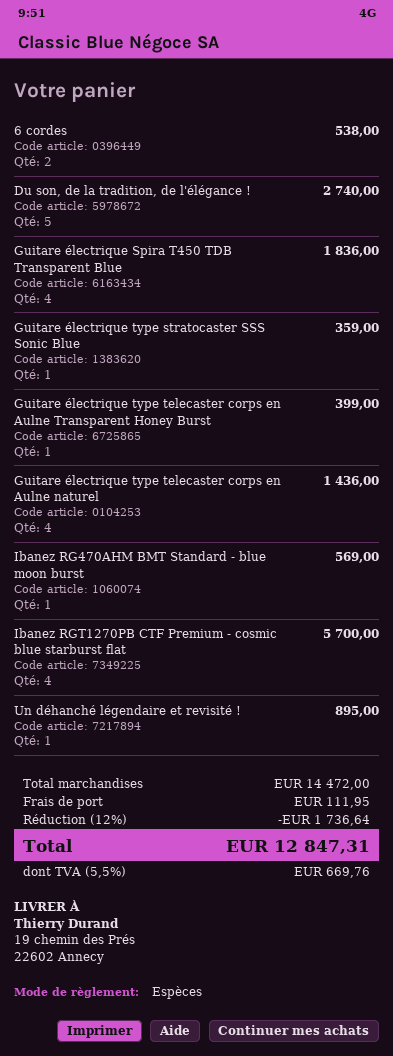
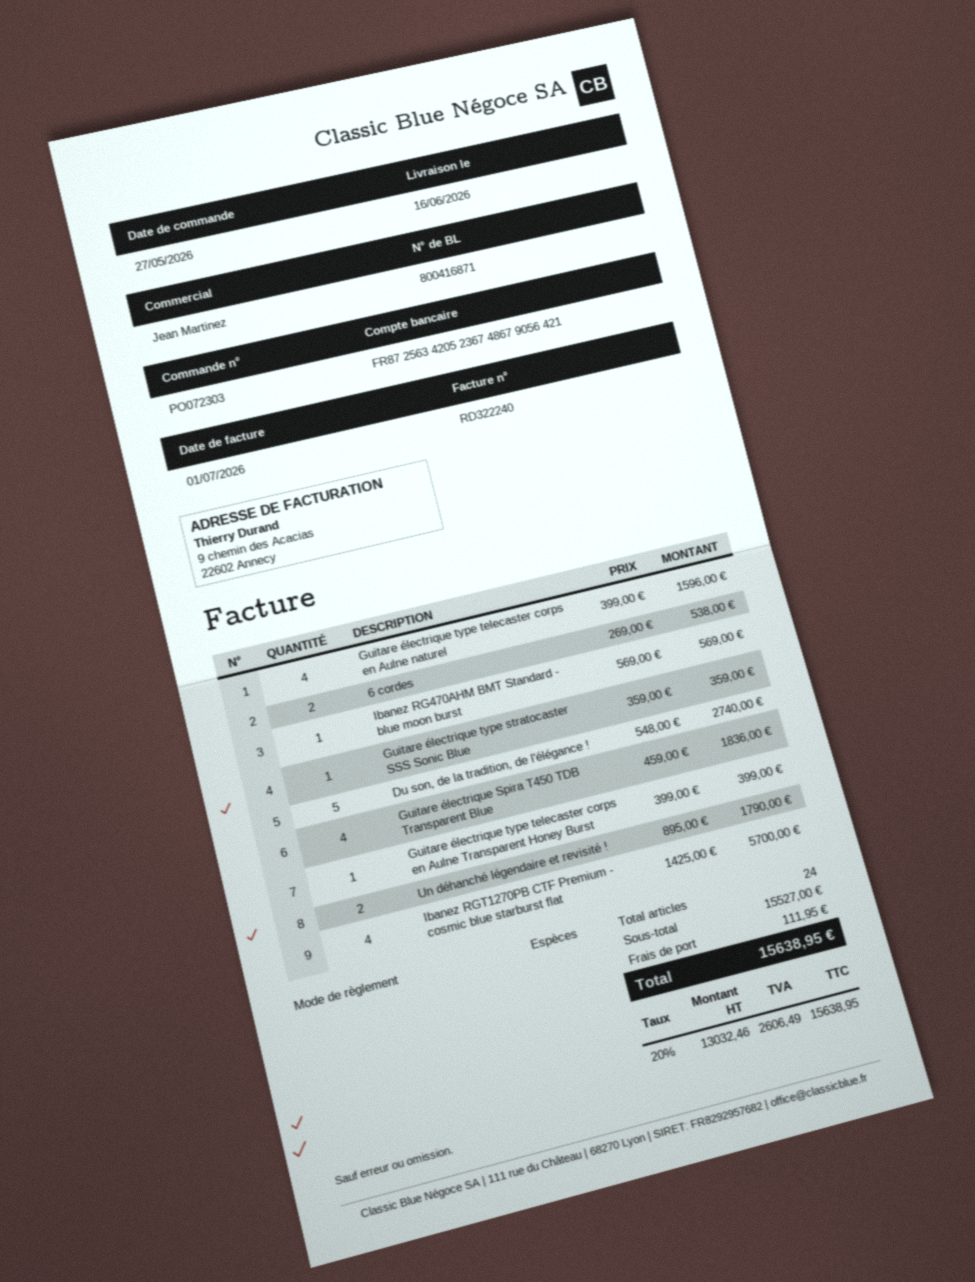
Guitare électrique type telecaster corps en Aulne naturel: 4 for 1436.00 -> 4 for 1596.00
Un déhanché légendaire et revisité !: 1 for 895.00 -> 2 for 1790.00
subtotal: 14472.00 -> 15527.00
discount: 12% = 1736.64 -> none
tax: 5.5% = 669.76 -> 20% = 2606.49
total: 12847.31 -> 15638.95

